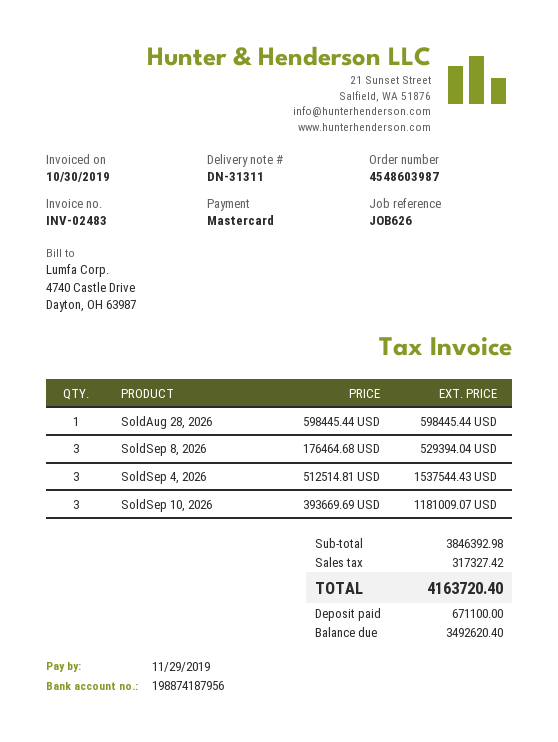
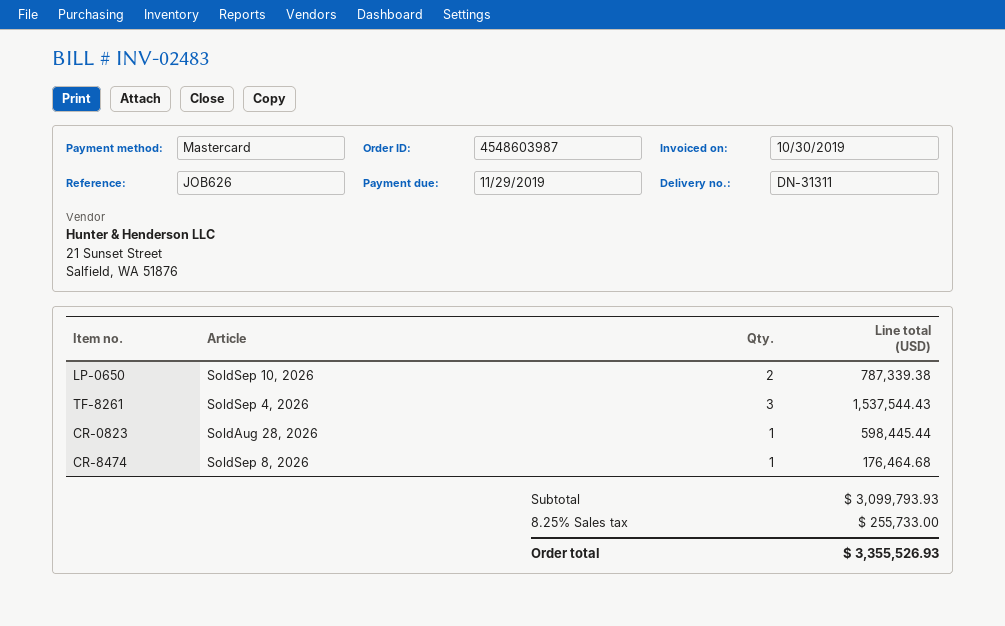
SoldSep 8, 2026: 3 for 529394.04 -> 1 for 176464.68
SoldSep 10, 2026: 3 for 1181009.07 -> 2 for 787339.38
subtotal: 3846392.98 -> 3099793.93
tax: 317327.42 -> 255733.00
total: 4163720.40 -> 3355526.93

